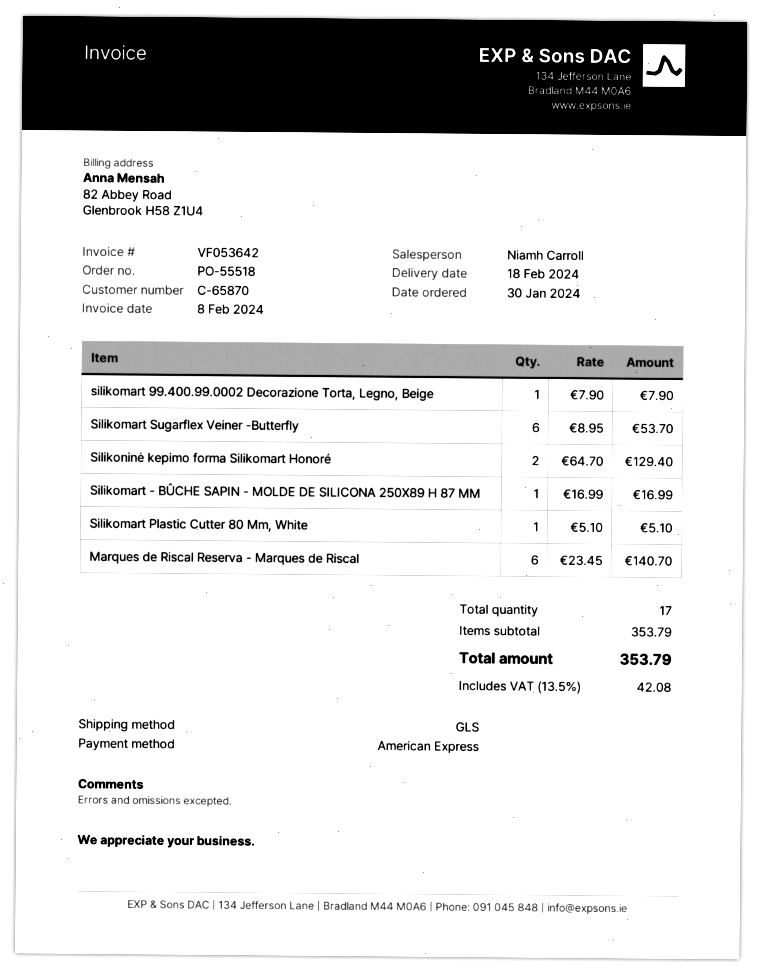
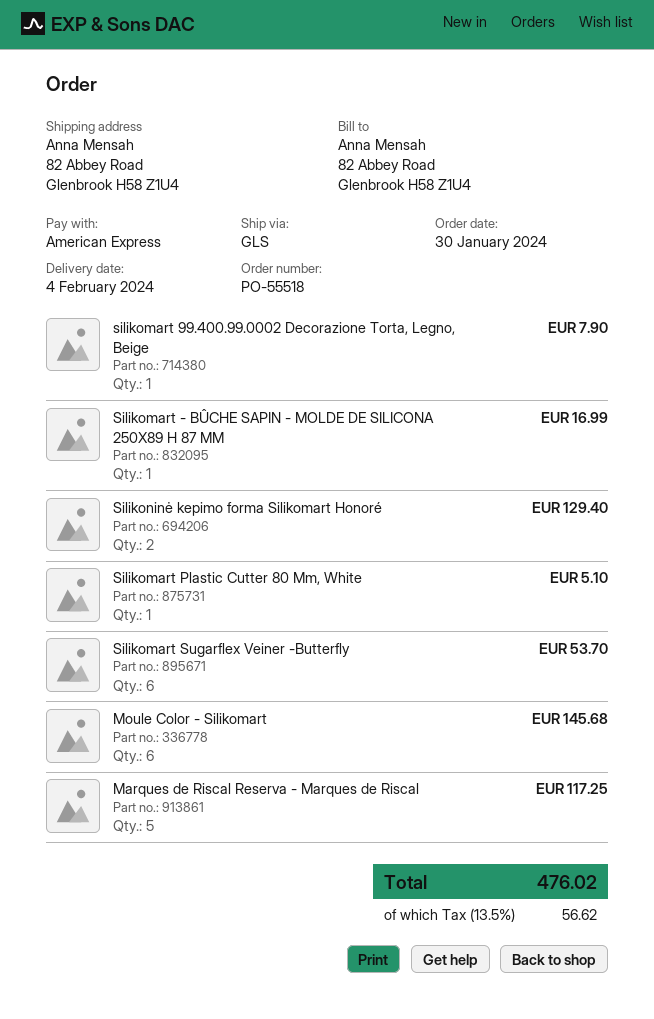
delivery date: 2024-02-18 -> 2024-02-04
Marques de Riscal Reserva - Marques de Riscal: 6 for 140.70 -> 5 for 117.25
Moule Color - Silikomart: none -> 6 for 145.68
tax: 13.5% = 42.08 -> 13.5% = 56.62
total: 353.79 -> 476.02

